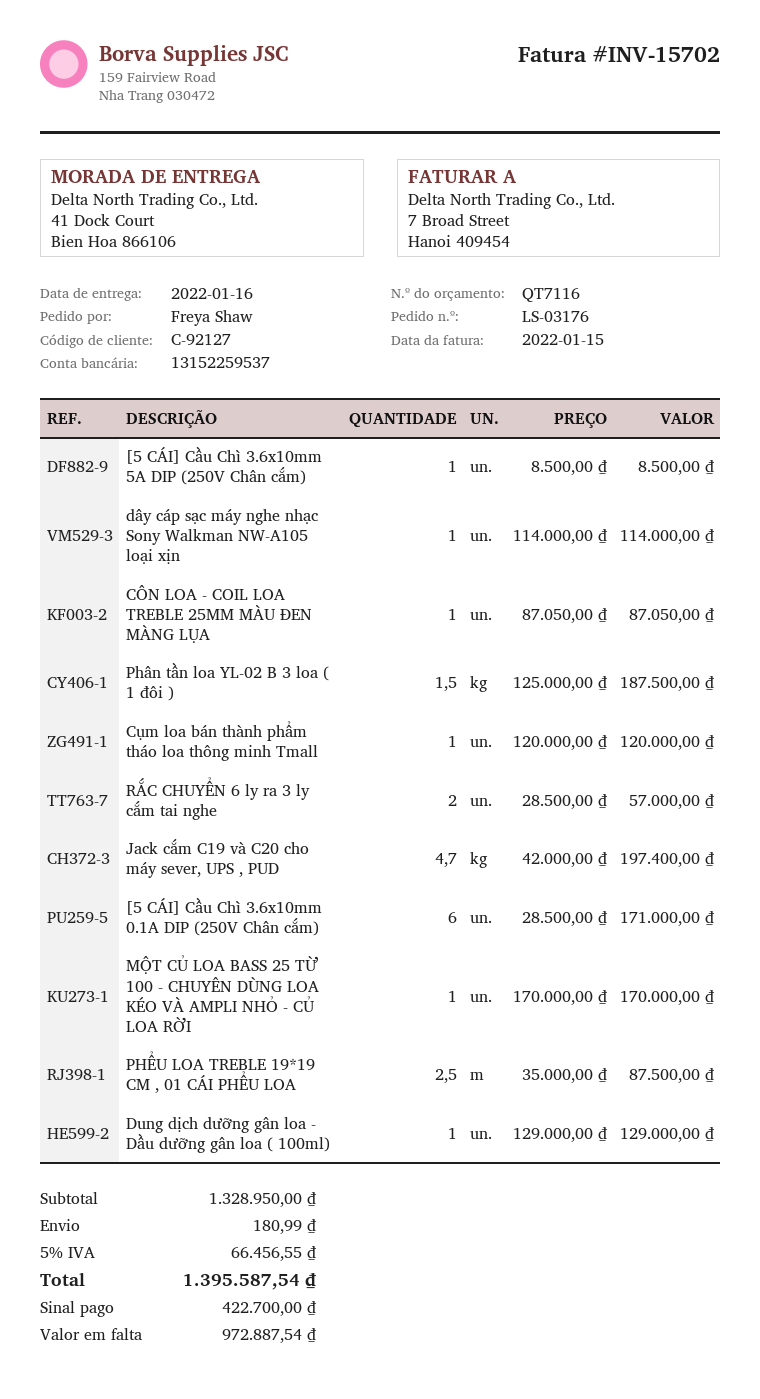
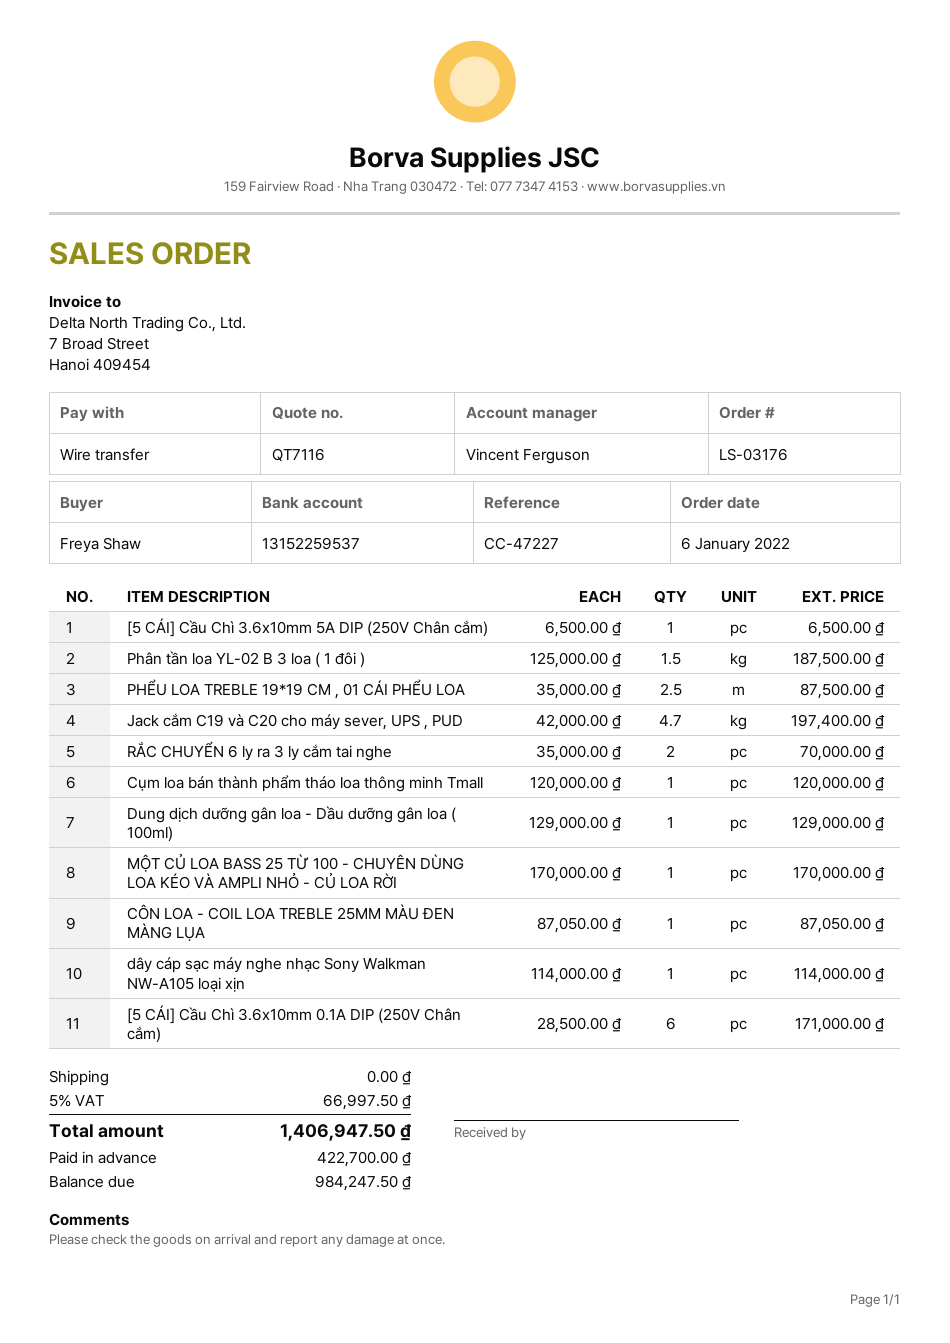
[5 CÁI] Cầu Chì 3.6x10mm 5A DIP (250V Chân cắm): 1 x 8500.00 = 8500.00 -> 1 x 6500.00 = 6500.00
RẮC CHUYỂN 6 ly ra 3 ly cắm tai nghe: 2 x 28500.00 = 57000.00 -> 2 x 35000.00 = 70000.00
shipping: 180.99 -> 0.00
tax: 5% = 66456.55 -> 5% = 66997.50
total: 1395587.54 -> 1406947.50
balance: 972887.54 -> 984247.50

